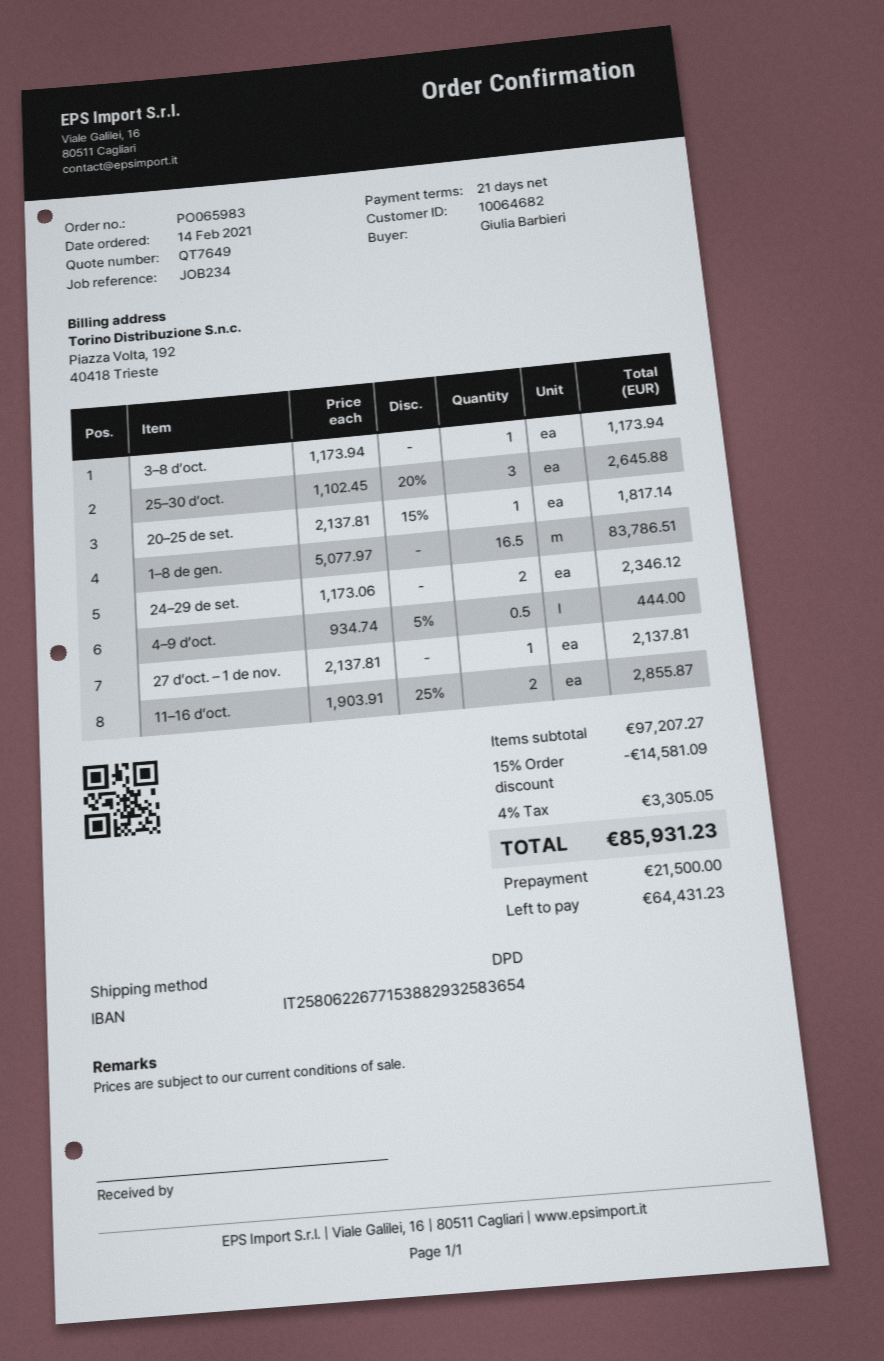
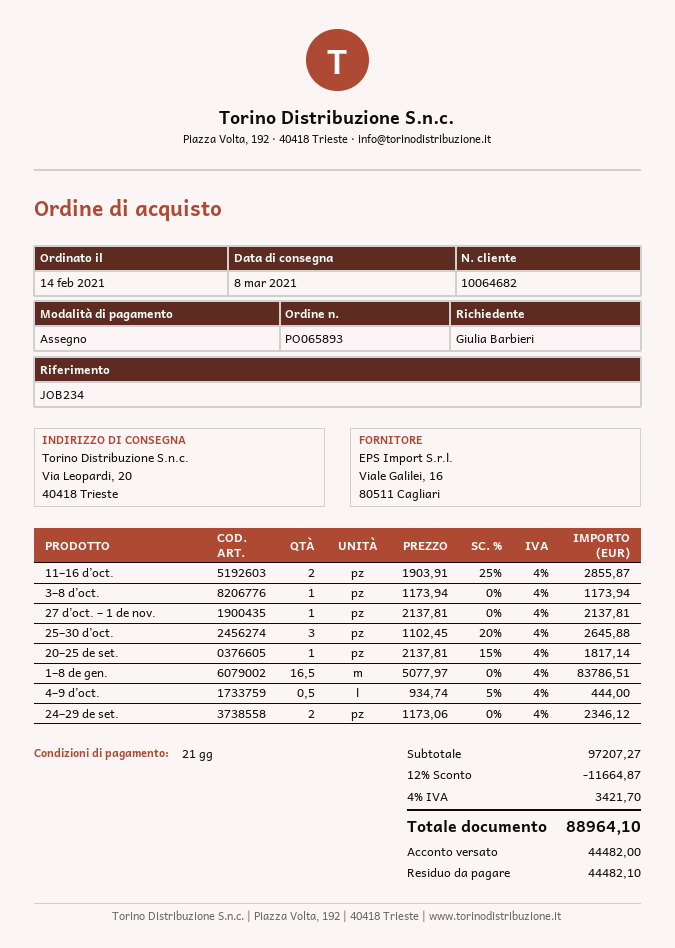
order number: PO065983 -> PO065893
discount: 15% = 14581.09 -> 12% = 11664.87
tax: 4% = 3305.05 -> 4% = 3421.70
total: 85931.23 -> 88964.10
deposit: 21500.00 -> 44482.00
balance: 64431.23 -> 44482.10

